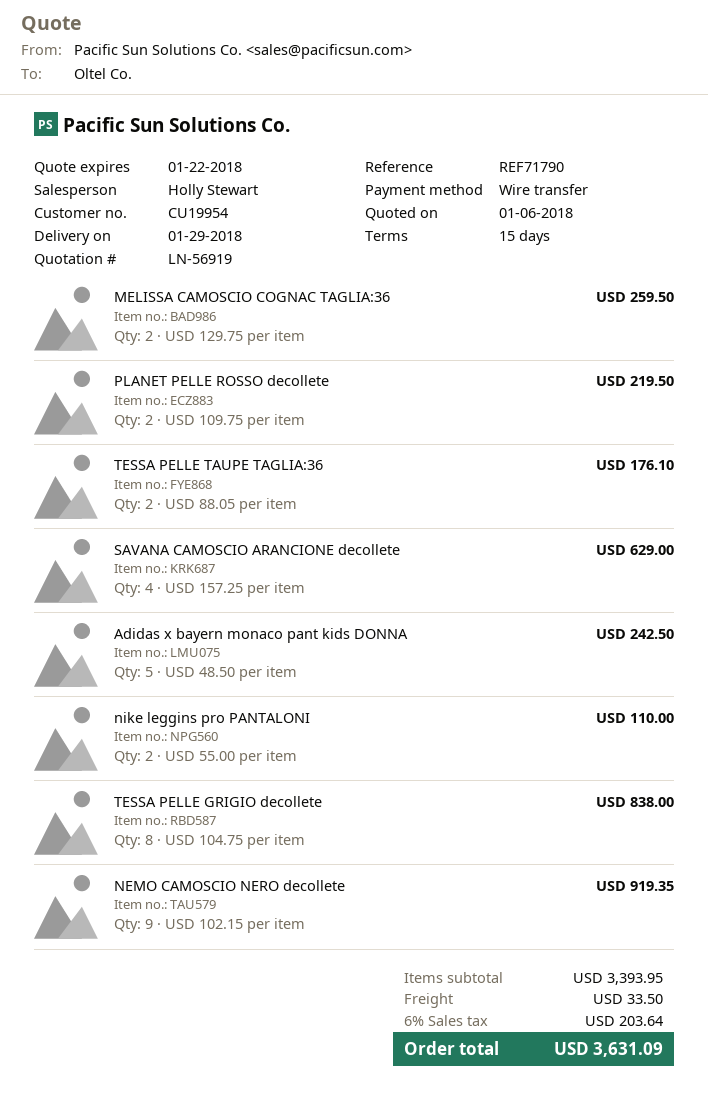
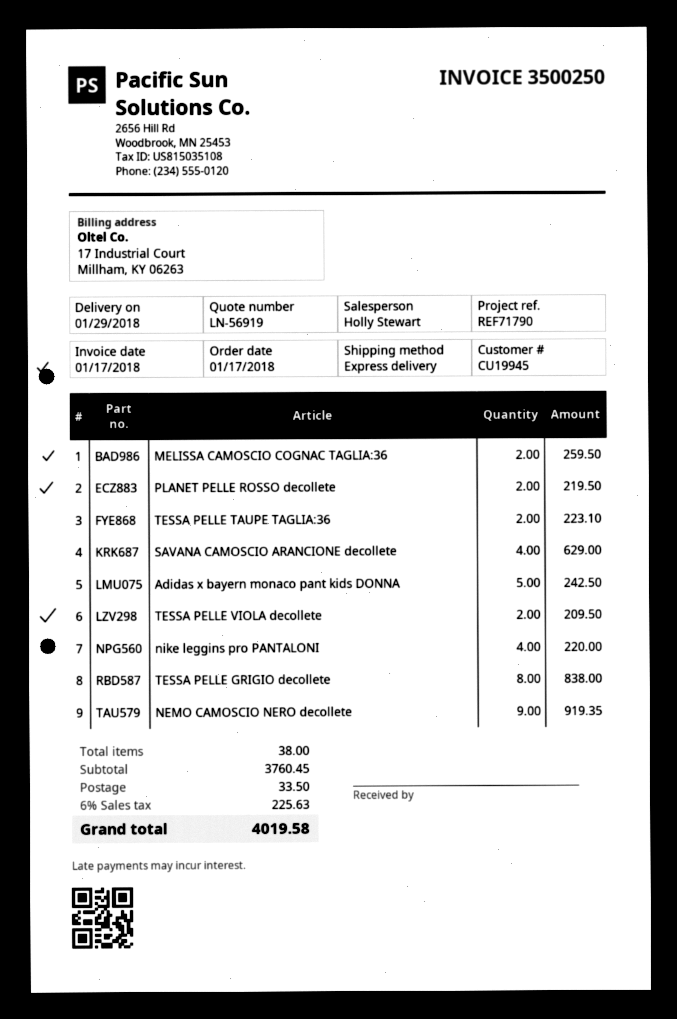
customer number: CU19954 -> CU19945
TESSA PELLE TAUPE TAGLIA:36: 2 for 176.10 -> 2 for 223.10
nike leggins pro PANTALONI: 2 for 110.00 -> 4 for 220.00
TESSA PELLE VIOLA decollete: none -> 2 for 209.50
subtotal: 3393.95 -> 3760.45
tax: 6% = 203.64 -> 6% = 225.63
total: 3631.09 -> 4019.58

